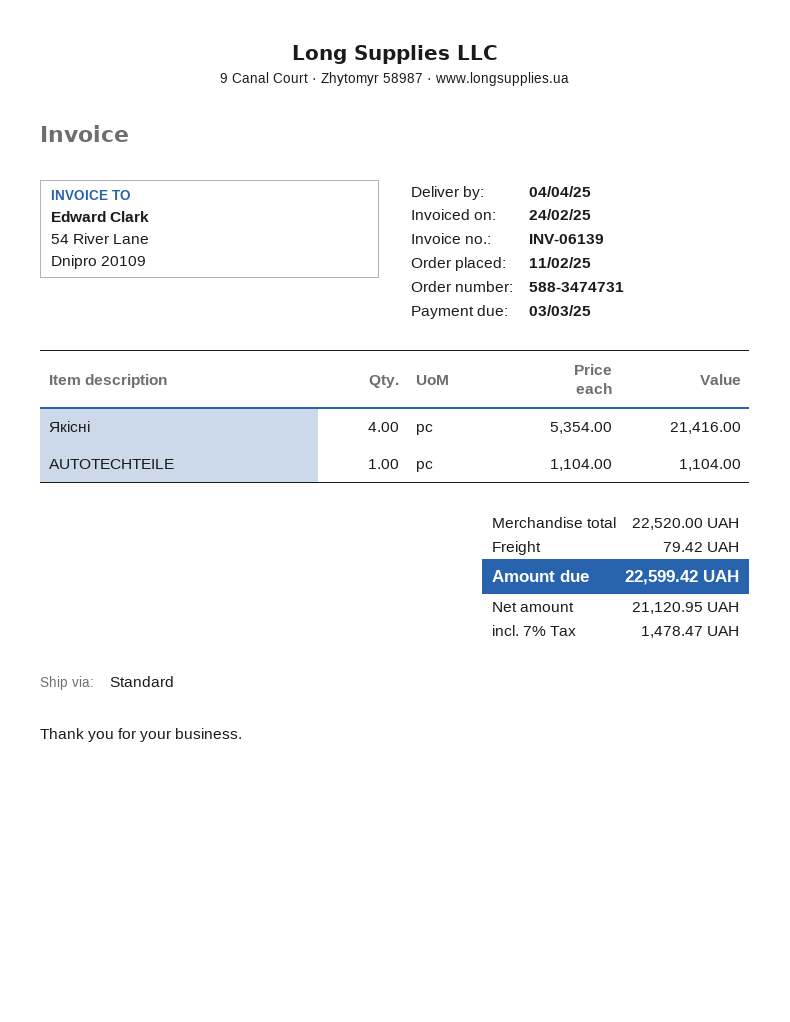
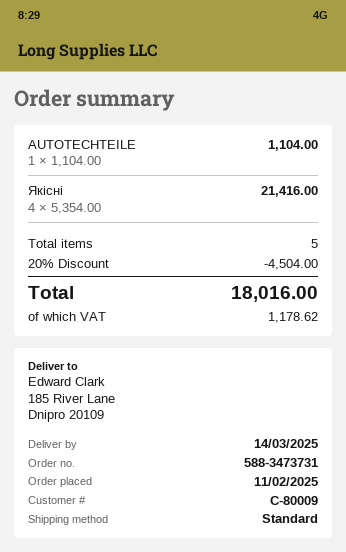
order number: 588-3474731 -> 588-3473731
delivery date: 2025-04-04 -> 2025-03-14
discount: none -> 20% = 4504.00
shipping: 79.42 -> none
tax: 1478.47 -> 1178.62
total: 22599.42 -> 18016.00

